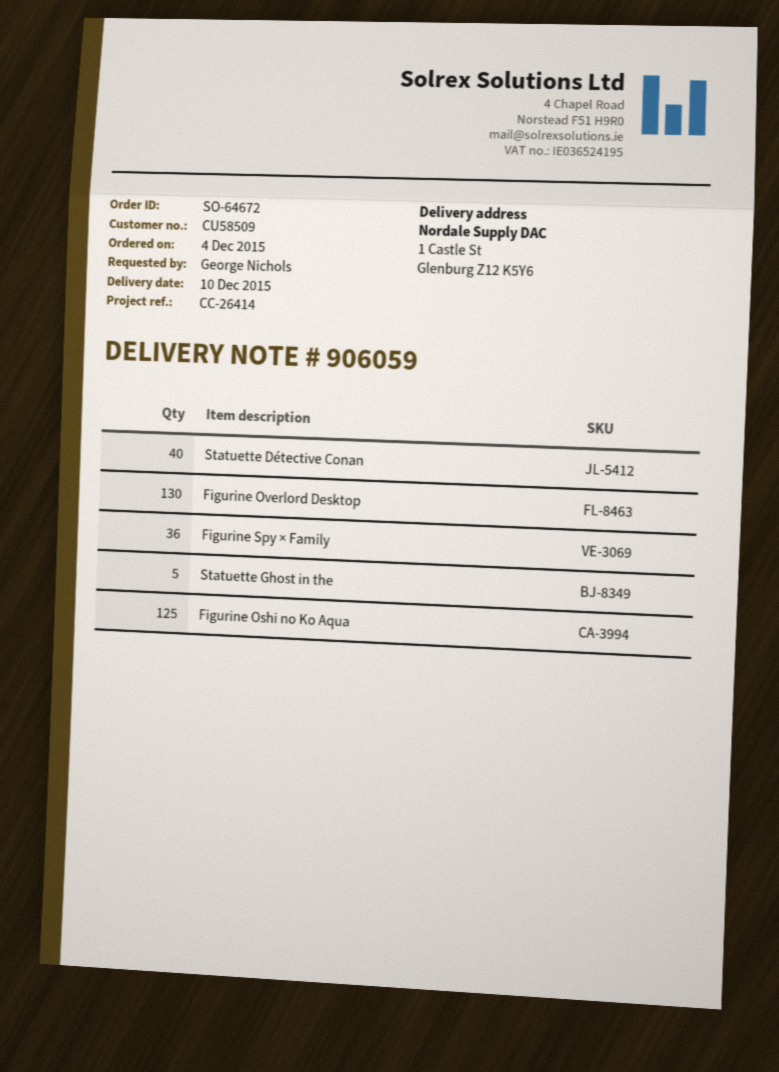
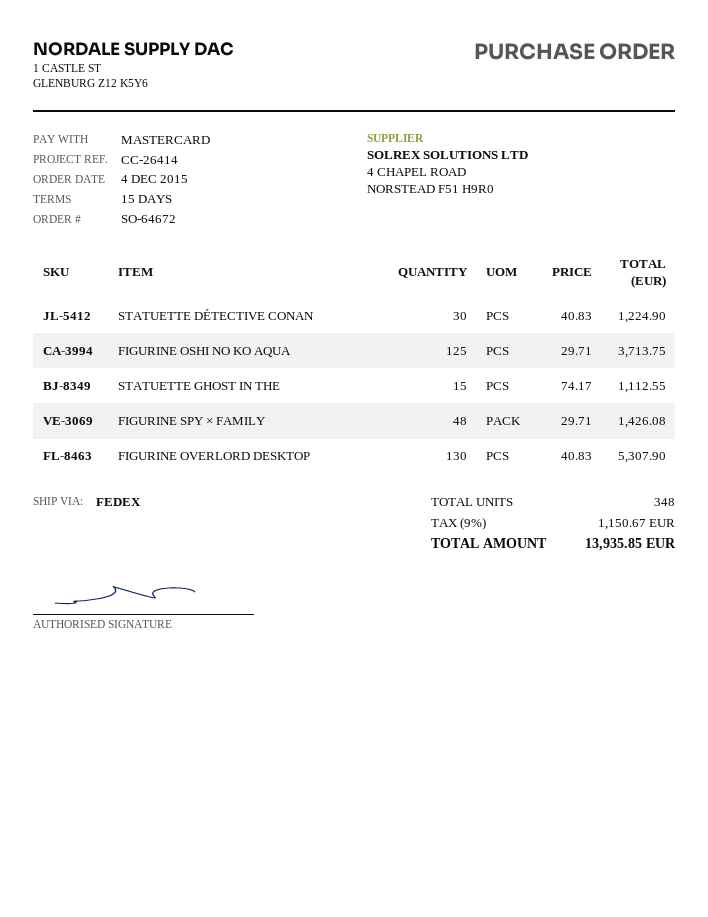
Statuette Détective Conan: 40 -> 30
Figurine Spy × Family: 36 -> 48
Statuette Ghost in the: 5 -> 15

